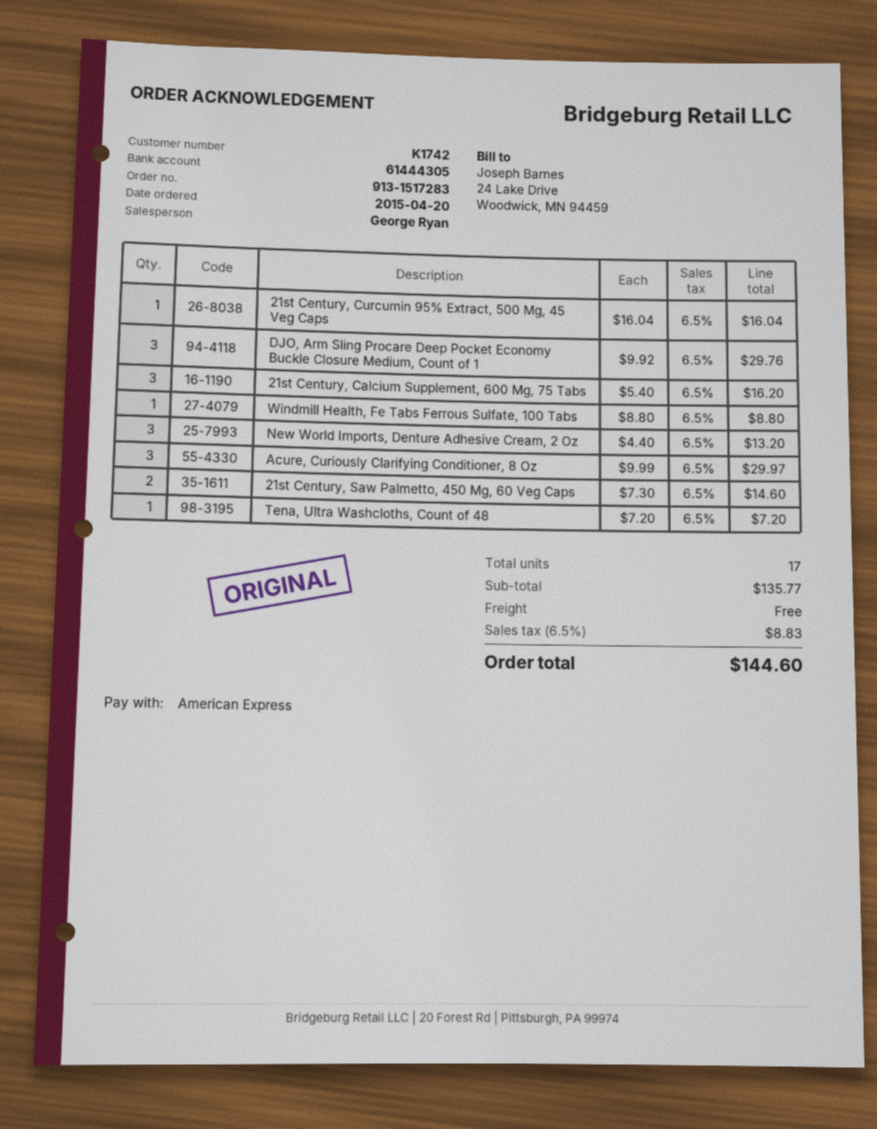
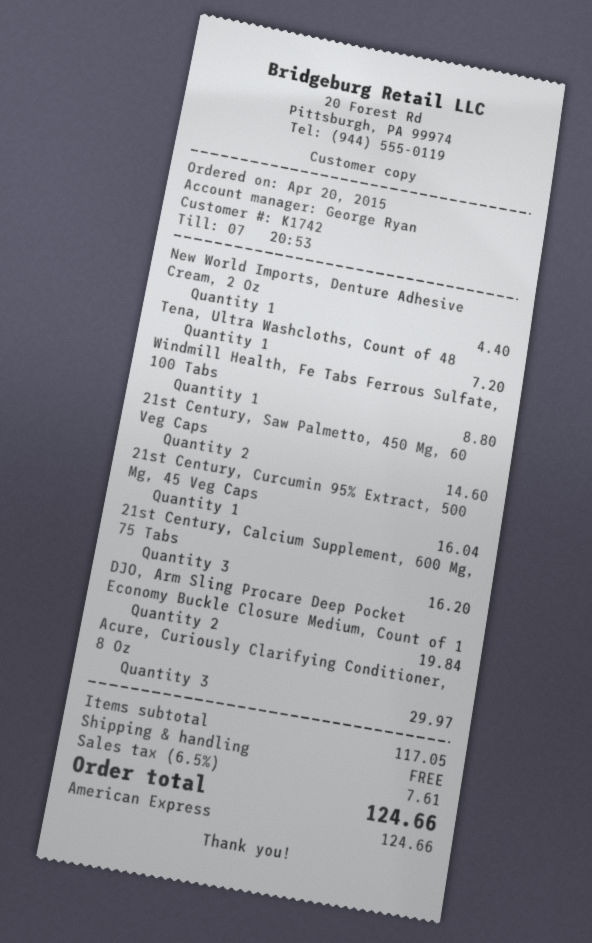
DJO, Arm Sling Procare Deep Pocket Economy Buckle Closure Medium, Count of 1: 3 for 29.76 -> 2 for 19.84
New World Imports, Denture Adhesive Cream, 2 Oz: 3 for 13.20 -> 1 for 4.40
subtotal: 135.77 -> 117.05
tax: 6.5% = 8.83 -> 6.5% = 7.61
total: 144.60 -> 124.66

